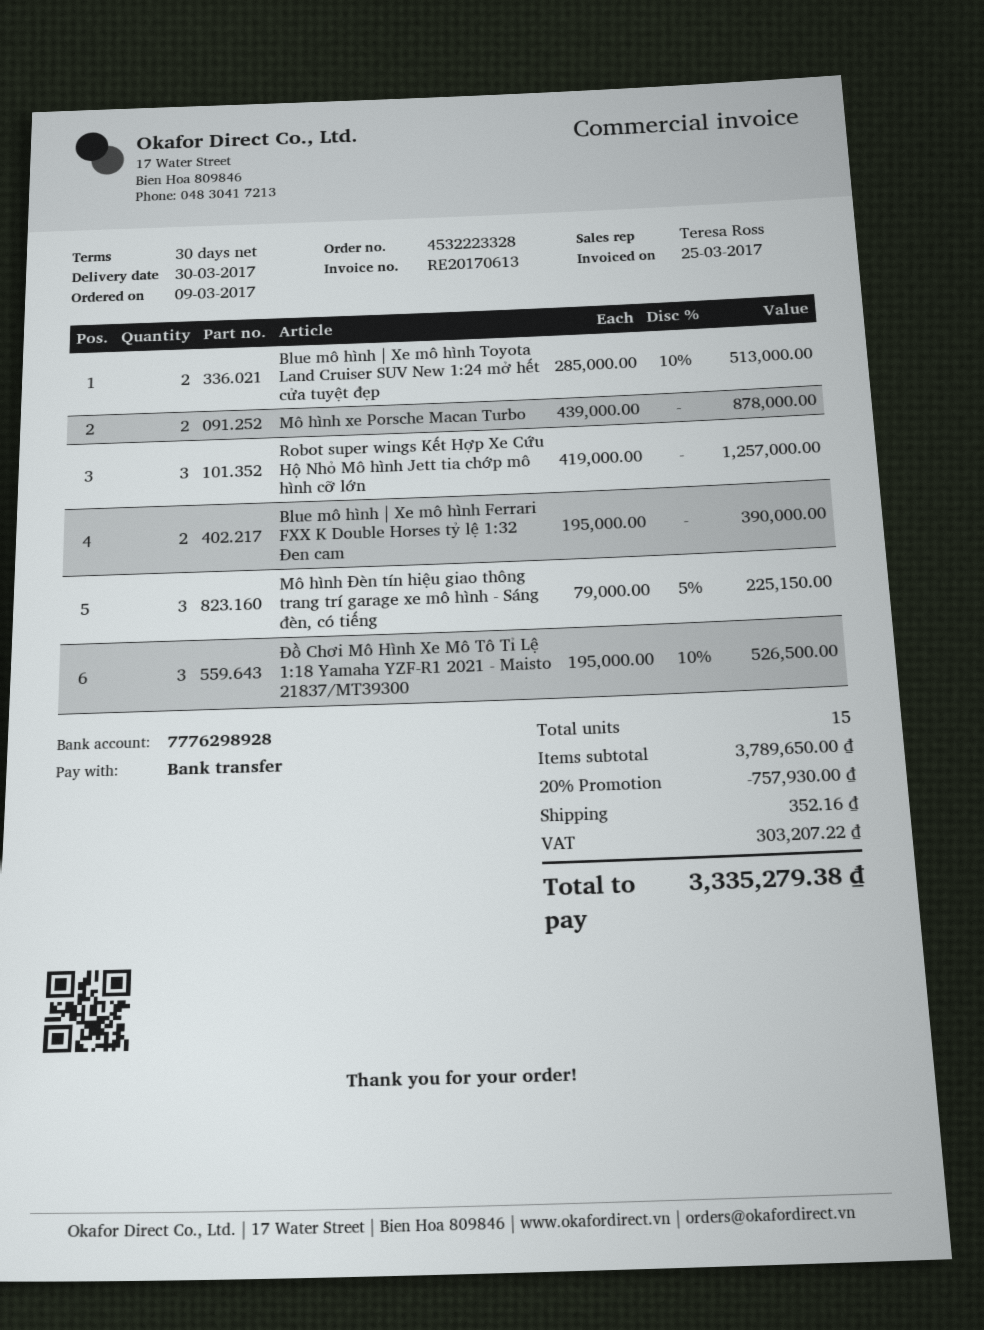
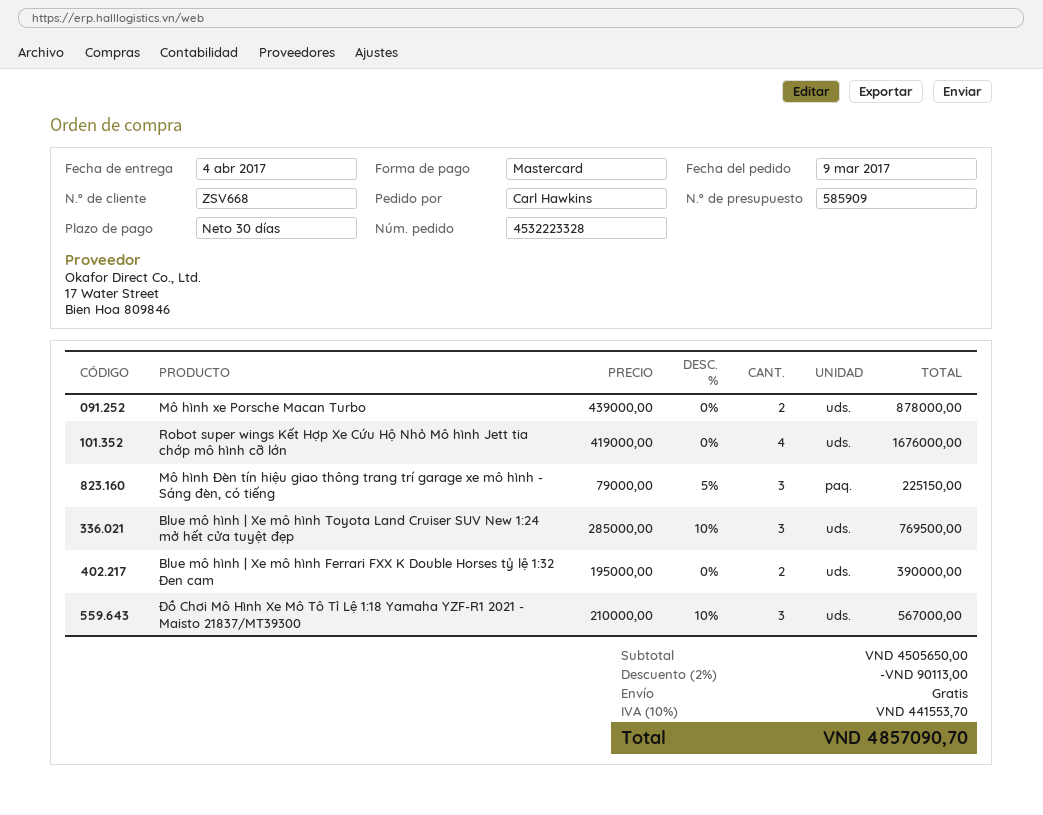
delivery date: 2017-03-30 -> 2017-04-04
payment method: bank transfer -> Mastercard
Blue mô hình | Xe mô hình Toyota Land Cruiser SUV New 1:24 mở hết cửa tuyệt đẹp: 2 x 285000.00 - 10% = 513000.00 -> 3 x 285000.00 - 10% = 769500.00
Robot super wings Kết Hợp Xe Cứu Hộ Nhỏ Mô hình Jett tia chớp mô hình cỡ lớn: 3 x 419000.00 = 1257000.00 -> 4 x 419000.00 = 1676000.00
Đồ Chơi Mô Hình Xe Mô Tô Tỉ Lệ 1:18 Yamaha YZF-R1 2021 - Maisto 21837/MT39300: 3 x 195000.00 - 10% = 526500.00 -> 3 x 210000.00 - 10% = 567000.00
subtotal: 3789650.00 -> 4505650.00
discount: 20% = 757930.00 -> 2% = 90113.00
shipping: 352.16 -> 0.00
tax: 303207.22 -> 441553.70
total: 3335279.38 -> 4857090.70

